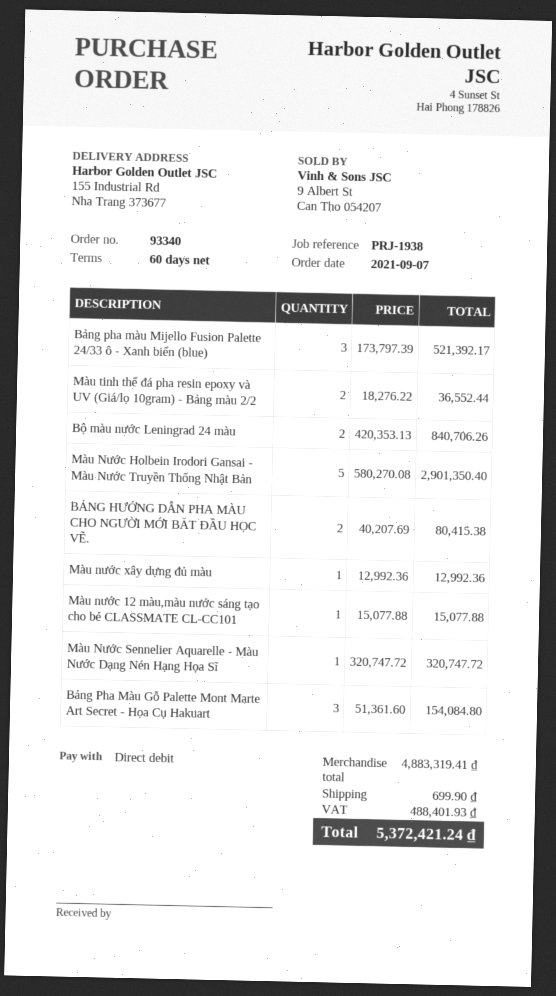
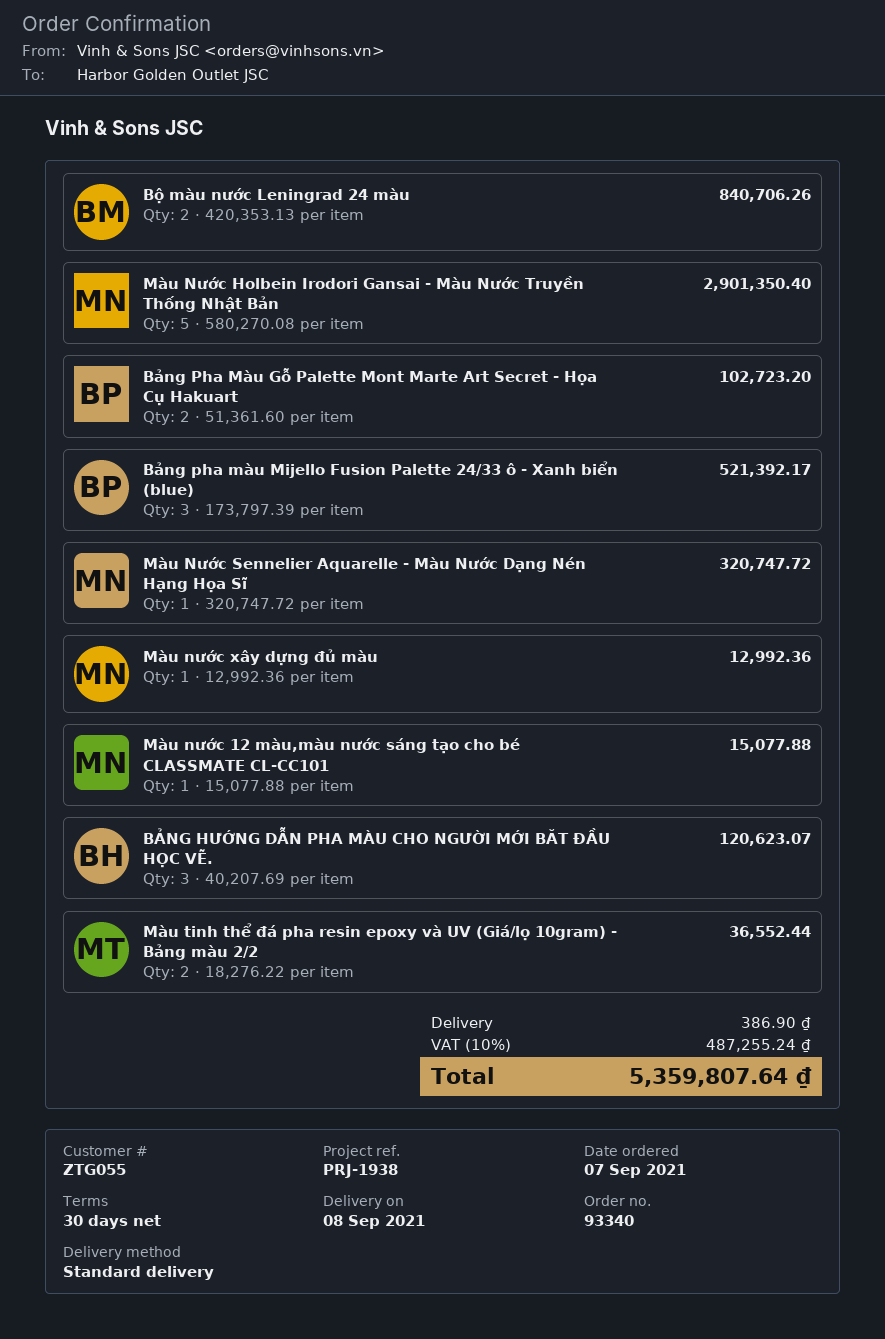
payment terms: 60 days -> 30 days
BẢNG HƯỚNG DẪN PHA MÀU CHO NGƯỜI MỚI BĂT ĐẦU HỌC VẼ.: 2 x 40207.69 = 80415.38 -> 3 x 40207.69 = 120623.07
Bảng Pha Màu Gỗ Palette Mont Marte Art Secret - Họa Cụ Hakuart: 3 x 51361.60 = 154084.80 -> 2 x 51361.60 = 102723.20
shipping: 699.90 -> 386.90
tax: 488401.93 -> 487255.24
total: 5372421.24 -> 5359807.64

